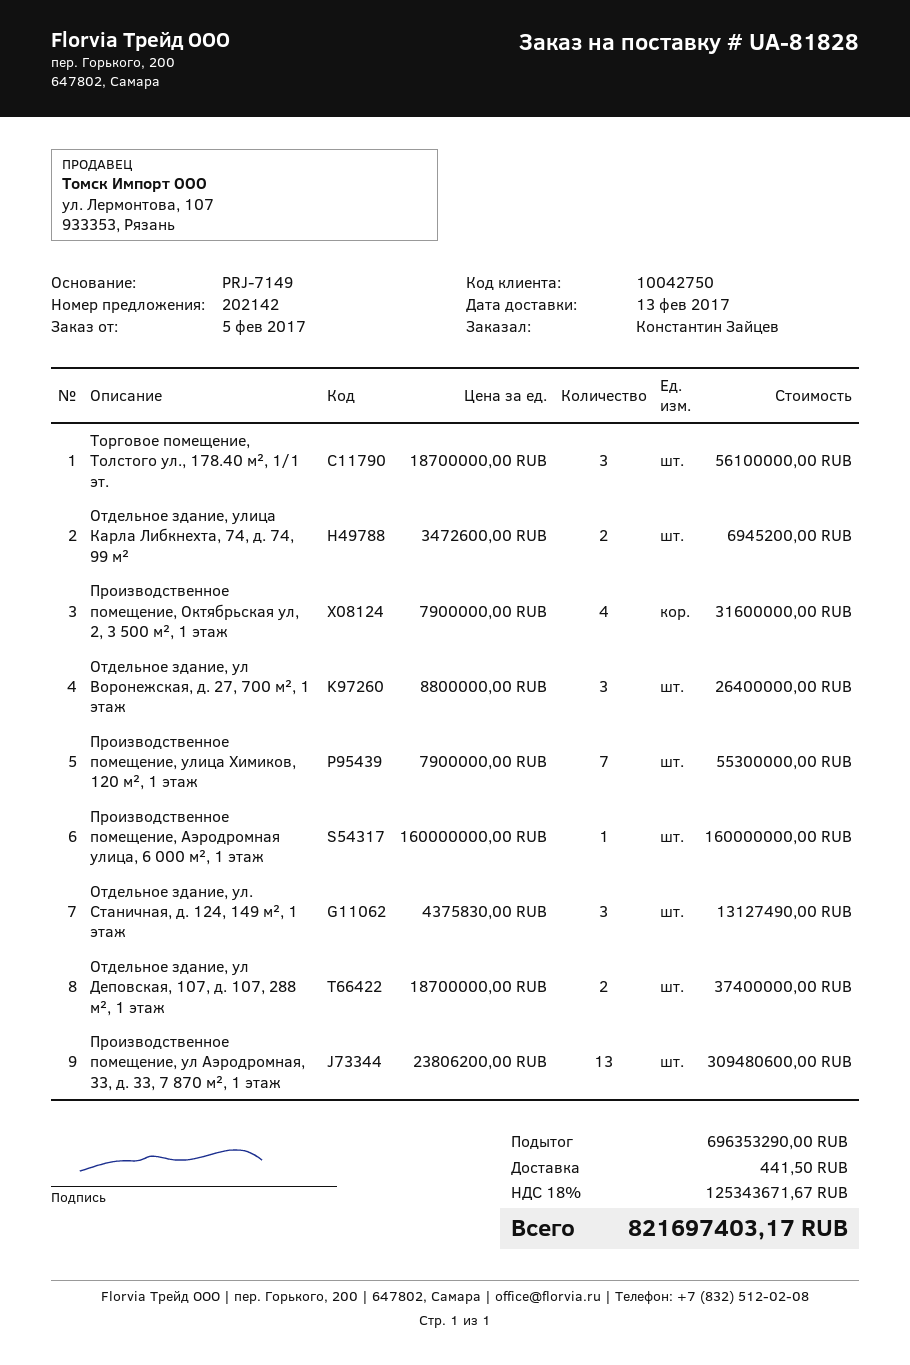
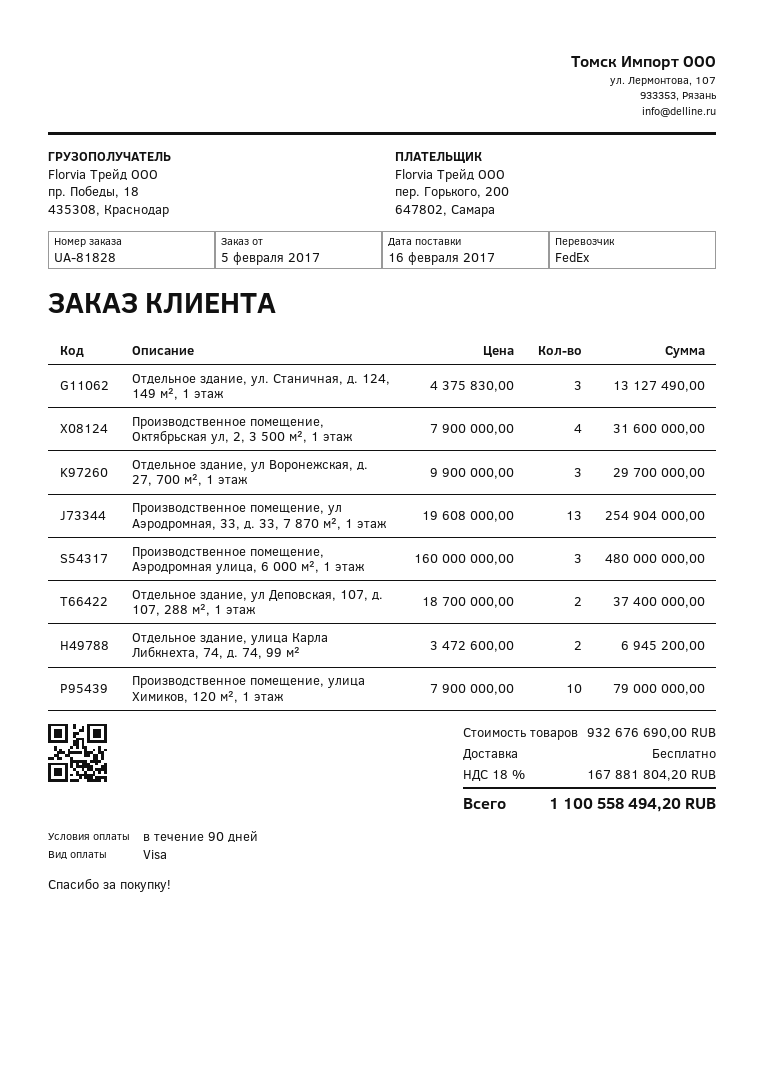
delivery date: 2017-02-13 -> 2017-02-16
Торговое помещение, Толстого ул., 178.40 м², 1/1 эт.: 3 x 18700000.00 = 56100000.00 -> none
Отдельное здание, ул Воронежская, д. 27, 700 м², 1 этаж: 3 x 8800000.00 = 26400000.00 -> 3 x 9900000.00 = 29700000.00
Производственное помещение, улица Химиков, 120 м², 1 этаж: 7 x 7900000.00 = 55300000.00 -> 10 x 7900000.00 = 79000000.00
Производственное помещение, Аэродромная улица, 6 000 м², 1 этаж: 1 x 160000000.00 = 160000000.00 -> 3 x 160000000.00 = 480000000.00
Производственное помещение, ул Аэродромная, 33, д. 33, 7 870 м², 1 этаж: 13 x 23806200.00 = 309480600.00 -> 13 x 19608000.00 = 254904000.00
subtotal: 696353290.00 -> 932676690.00
shipping: 441.50 -> 0.00
tax: 18% = 125343671.67 -> 18% = 167881804.20
total: 821697403.17 -> 1100558494.20

